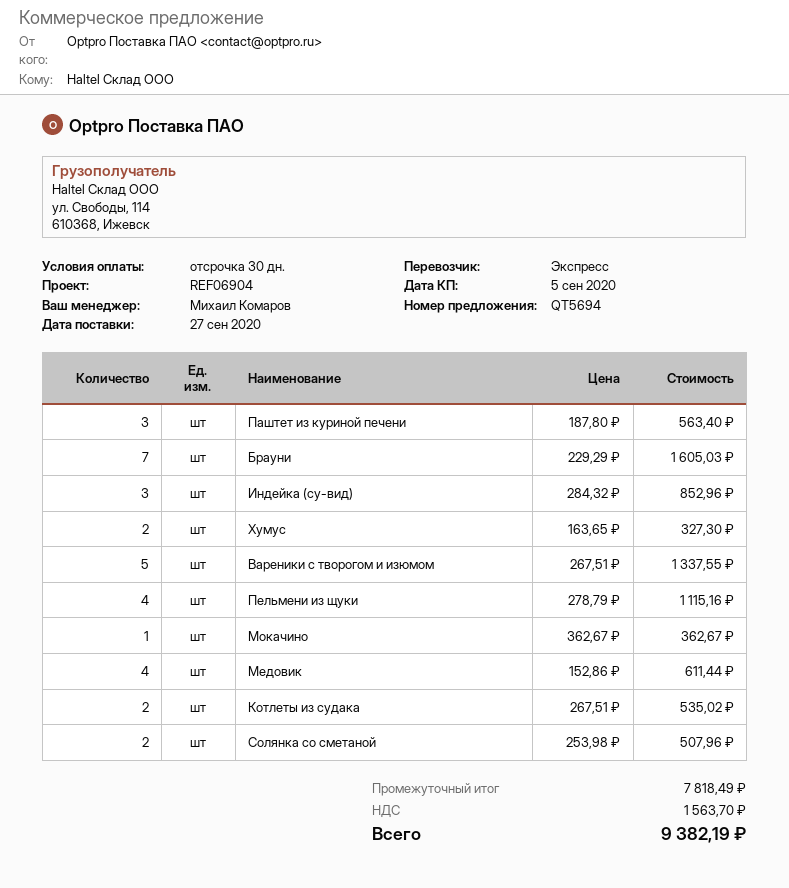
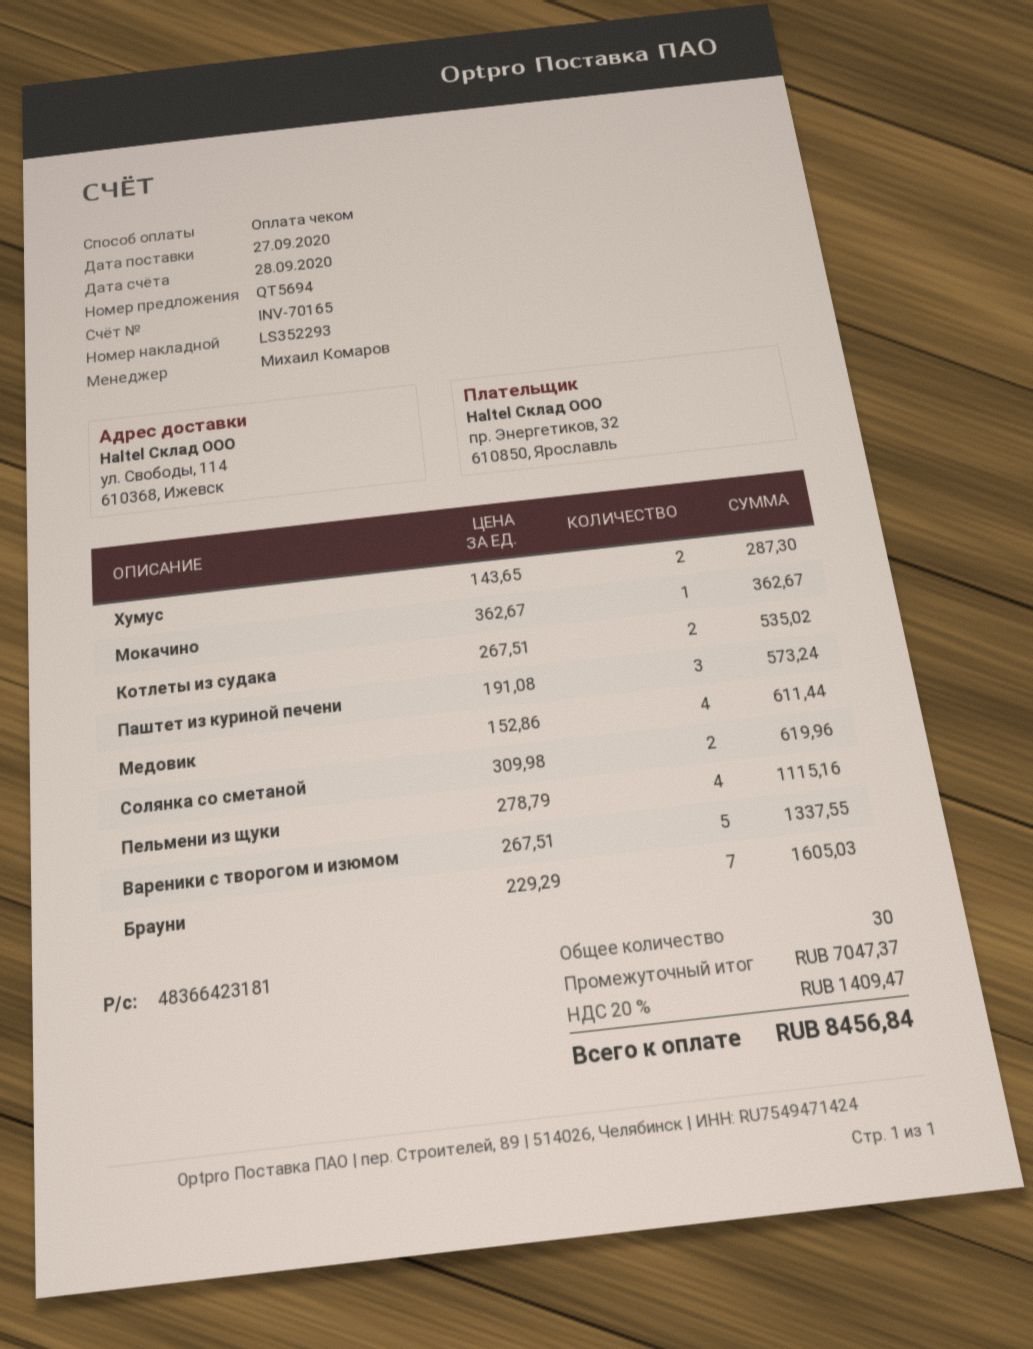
Паштет из куриной печени: 3 x 187.80 = 563.40 -> 3 x 191.08 = 573.24
Индейка (су-вид): 3 x 284.32 = 852.96 -> none
Хумус: 2 x 163.65 = 327.30 -> 2 x 143.65 = 287.30
Солянка со сметаной: 2 x 253.98 = 507.96 -> 2 x 309.98 = 619.96
subtotal: 7818.49 -> 7047.37
tax: 1563.70 -> 1409.47
total: 9382.19 -> 8456.84

